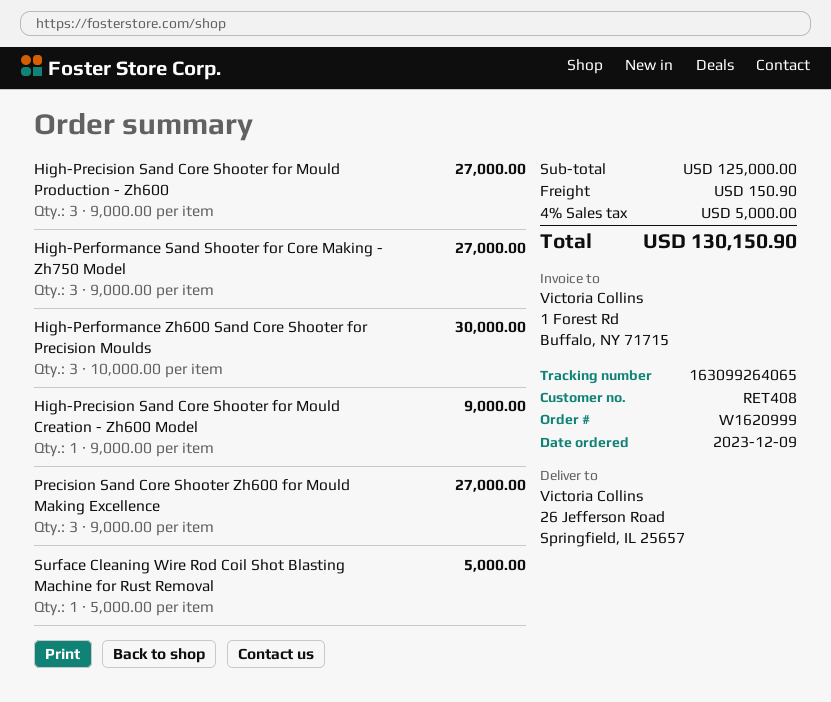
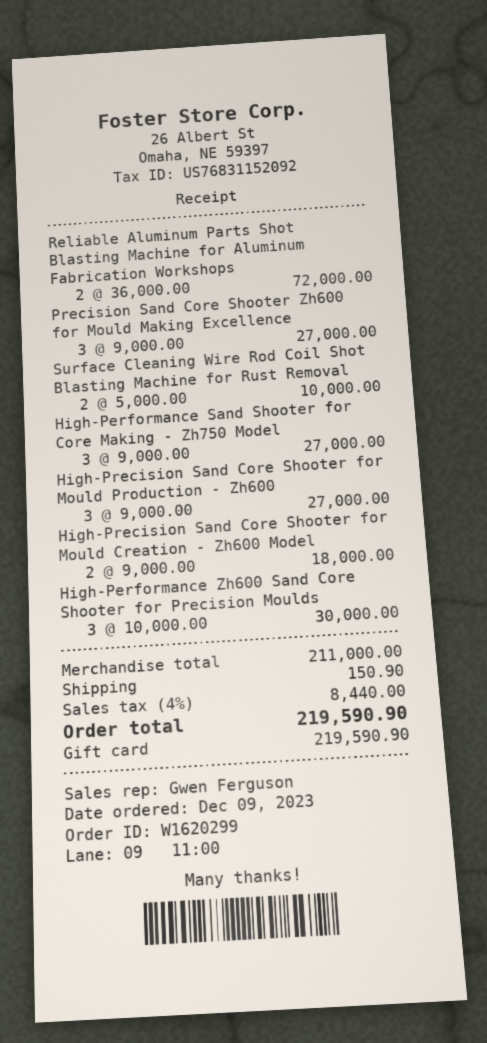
order number: W1620999 -> W1620299
High-Precision Sand Core Shooter for Mould Creation - Zh600 Model: 1 x 9000.00 = 9000.00 -> 2 x 9000.00 = 18000.00
Surface Cleaning Wire Rod Coil Shot Blasting Machine for Rust Removal: 1 x 5000.00 = 5000.00 -> 2 x 5000.00 = 10000.00
Reliable Aluminum Parts Shot Blasting Machine for Aluminum Fabrication Workshops: none -> 2 x 36000.00 = 72000.00
subtotal: 125000.00 -> 211000.00
tax: 4% = 5000.00 -> 4% = 8440.00
total: 130150.90 -> 219590.90

